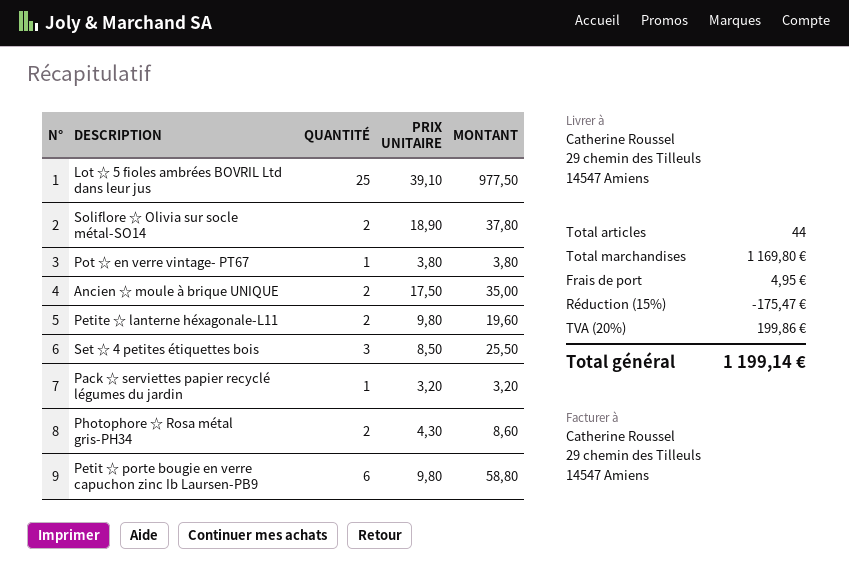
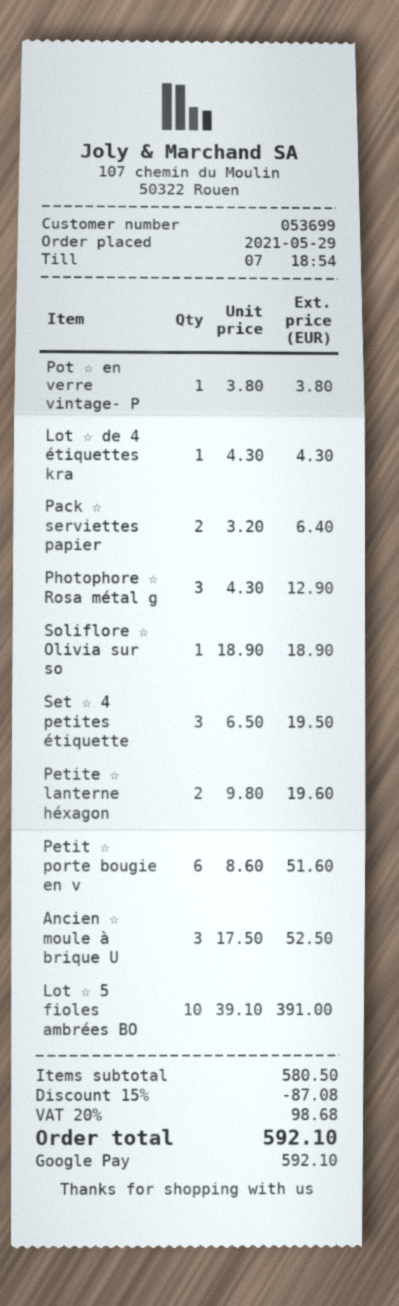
Lot ☆ 5 fioles ambrées BOVRIL Ltd dans leur jus: 25 x 39.10 = 977.50 -> 10 x 39.10 = 391.00
Soliflore ☆ Olivia sur socle métal-SO14: 2 x 18.90 = 37.80 -> 1 x 18.90 = 18.90
Ancien ☆ moule à brique UNIQUE: 2 x 17.50 = 35.00 -> 3 x 17.50 = 52.50
Set ☆ 4 petites étiquettes bois: 3 x 8.50 = 25.50 -> 3 x 6.50 = 19.50
Pack ☆ serviettes papier recyclé légumes du jardin: 1 x 3.20 = 3.20 -> 2 x 3.20 = 6.40
Photophore ☆ Rosa métal gris-PH34: 2 x 4.30 = 8.60 -> 3 x 4.30 = 12.90
Petit ☆ porte bougie en verre capuchon zinc Ib Laursen-PB9: 6 x 9.80 = 58.80 -> 6 x 8.60 = 51.60
Lot ☆ de 4 étiquettes kra: none -> 1 x 4.30 = 4.30
subtotal: 1169.80 -> 580.50
discount: 15% = 175.47 -> 15% = 87.08
shipping: 4.95 -> none
tax: 20% = 199.86 -> 20% = 98.68
total: 1199.14 -> 592.10

